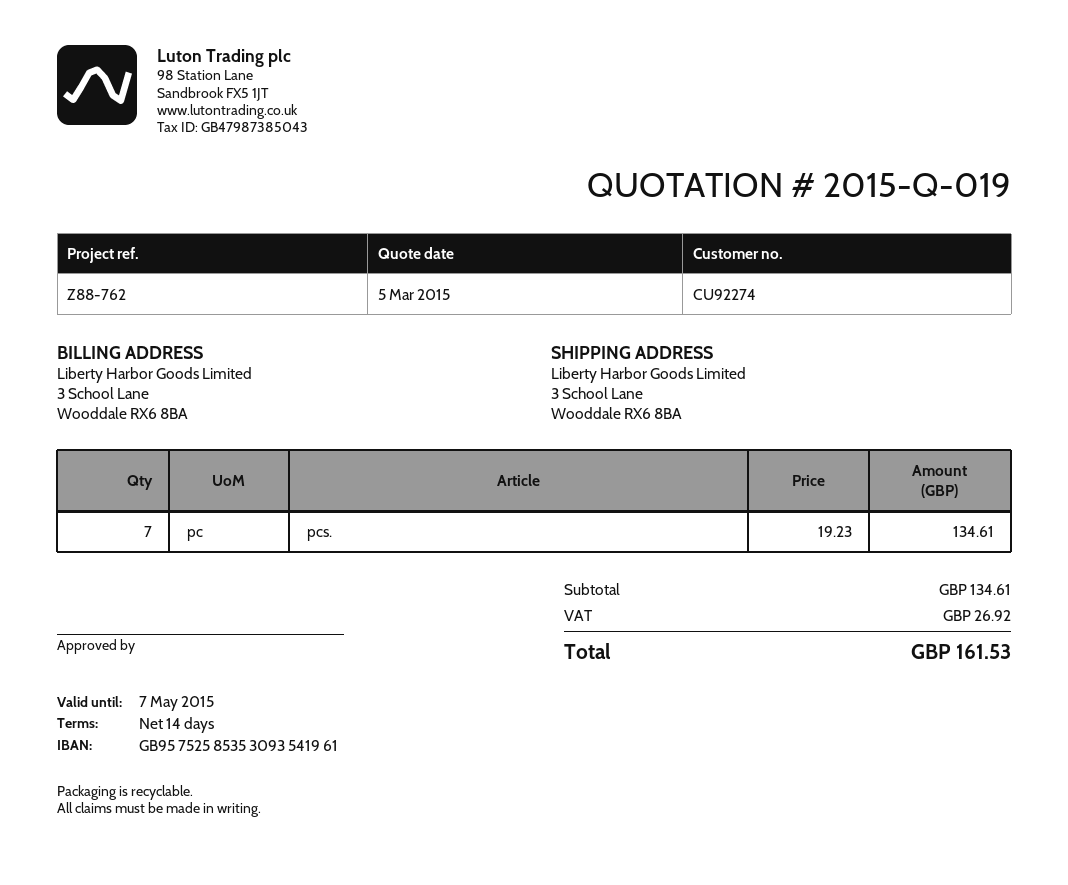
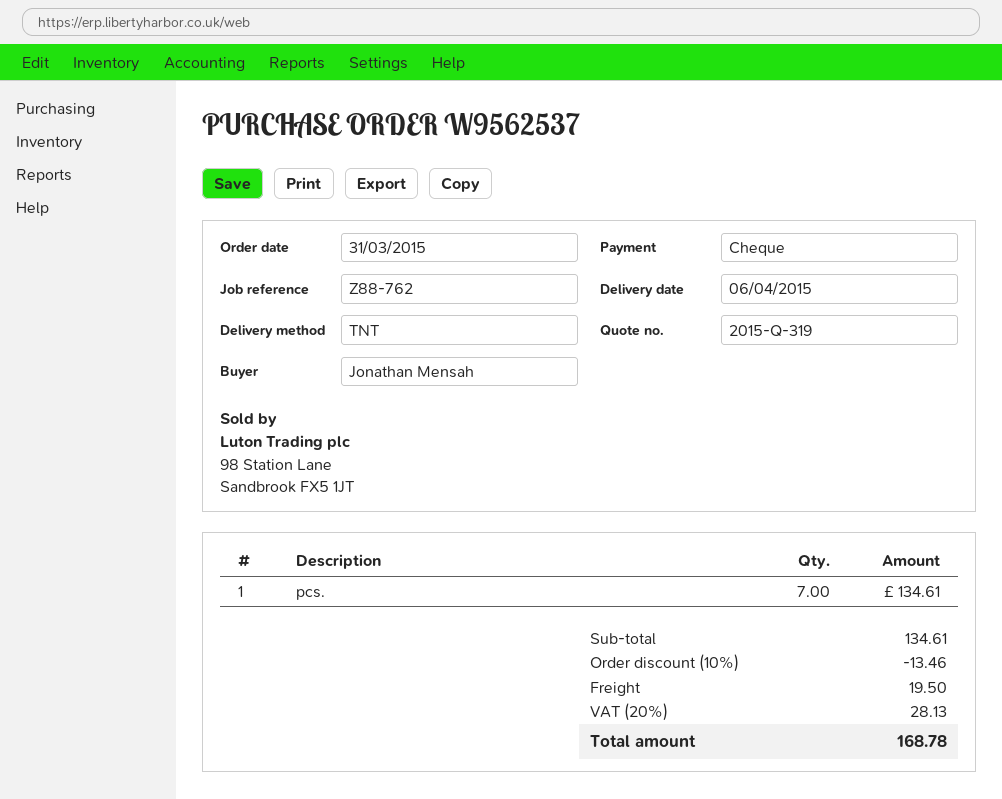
quote number: 2015-Q-019 -> 2015-Q-319
discount: none -> 10% = 13.46
shipping: none -> 19.50
tax: 26.92 -> 28.13
total: 161.53 -> 168.78

